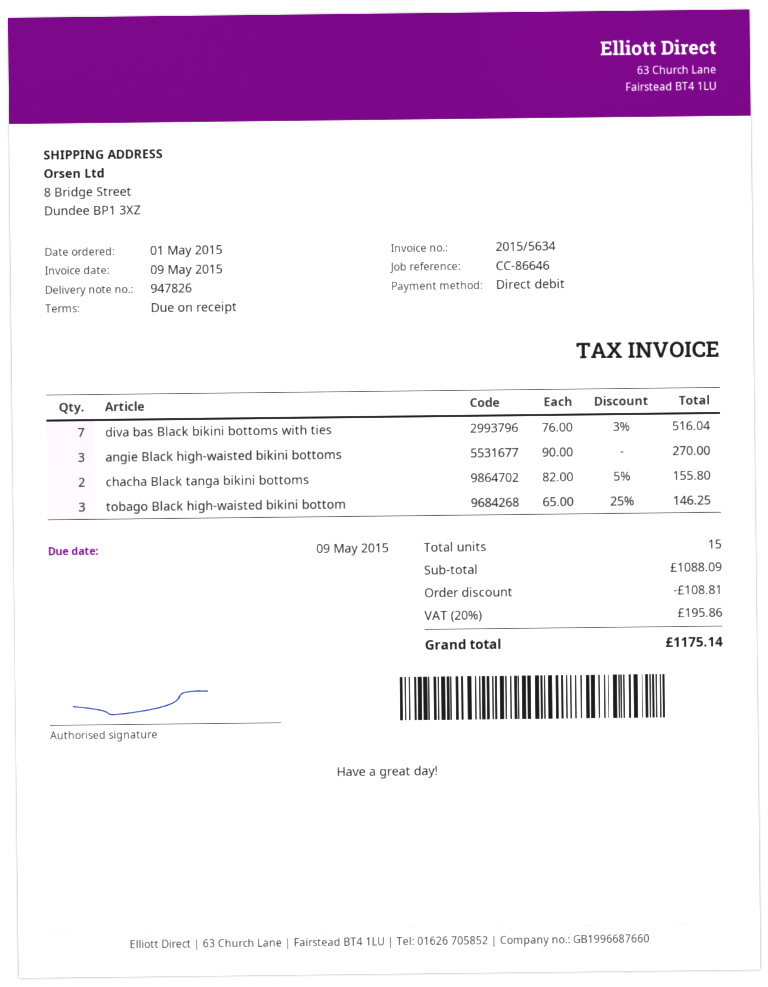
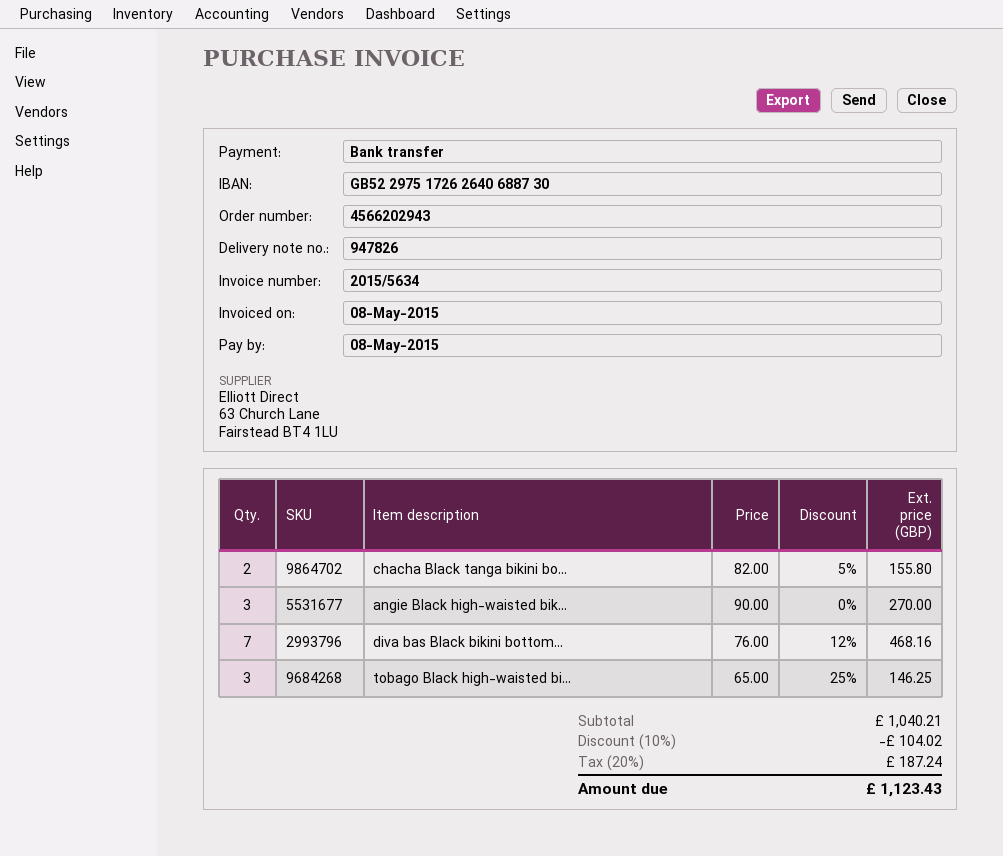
invoice date: 2015-05-09 -> 2015-05-08
due date: 2015-05-09 -> 2015-05-08
payment method: direct debit -> bank transfer
diva bas Black bikini bottoms with ties: 7 x 76.00 - 3% = 516.04 -> 7 x 76.00 - 12% = 468.16
subtotal: 1088.09 -> 1040.21
discount: 108.81 -> 104.02
tax: 20% = 195.86 -> 20% = 187.24
total: 1175.14 -> 1123.43

